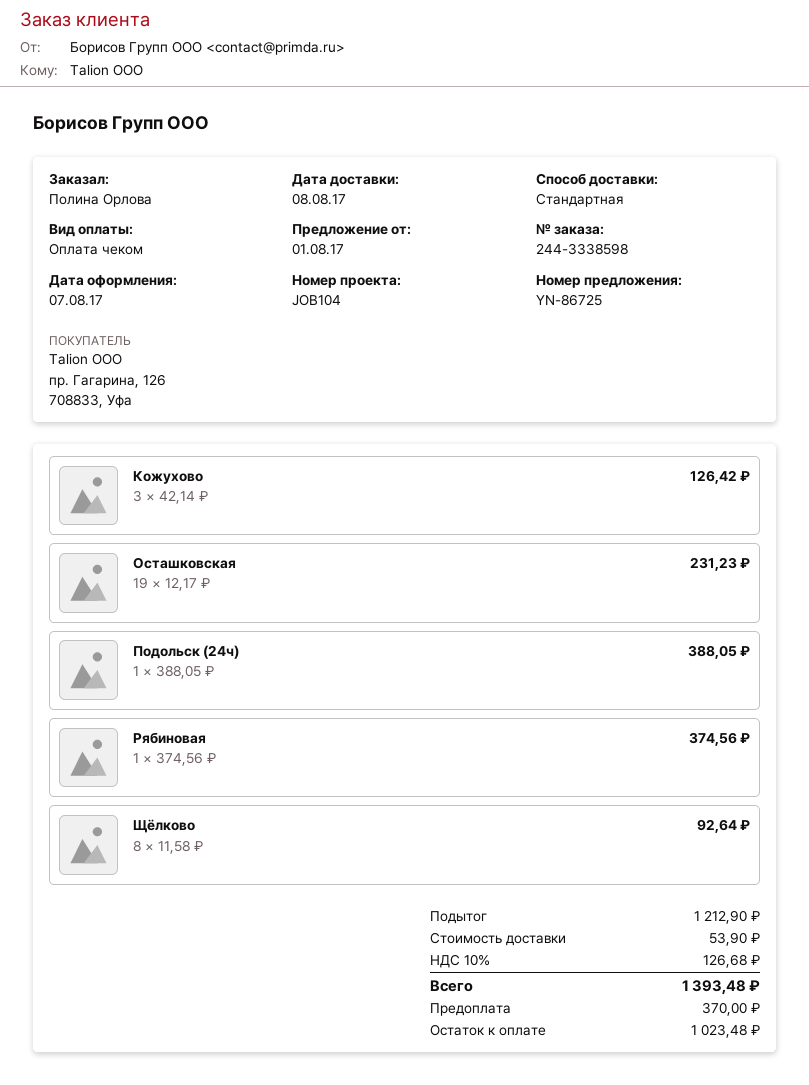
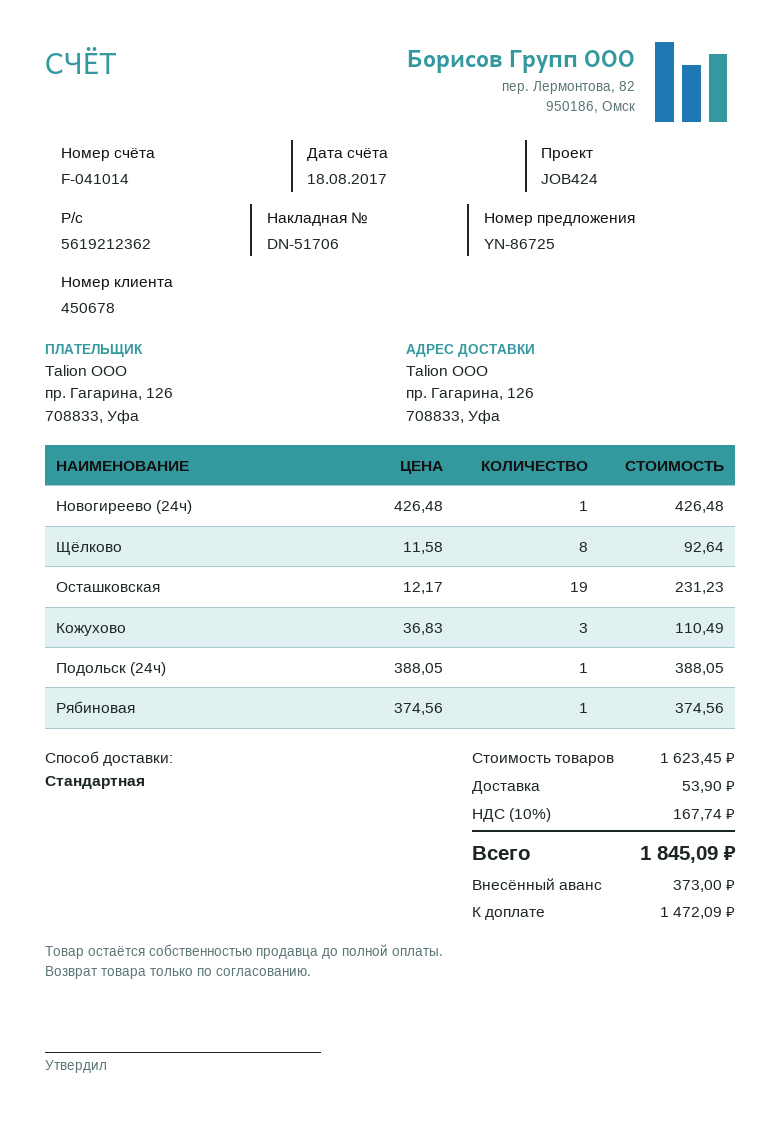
reference: JOB104 -> JOB424
Кожухово: 3 x 42.14 = 126.42 -> 3 x 36.83 = 110.49
Новогиреево (24ч): none -> 1 x 426.48 = 426.48
subtotal: 1212.90 -> 1623.45
tax: 10% = 126.68 -> 10% = 167.74
total: 1393.48 -> 1845.09
deposit: 370.00 -> 373.00
balance: 1023.48 -> 1472.09

